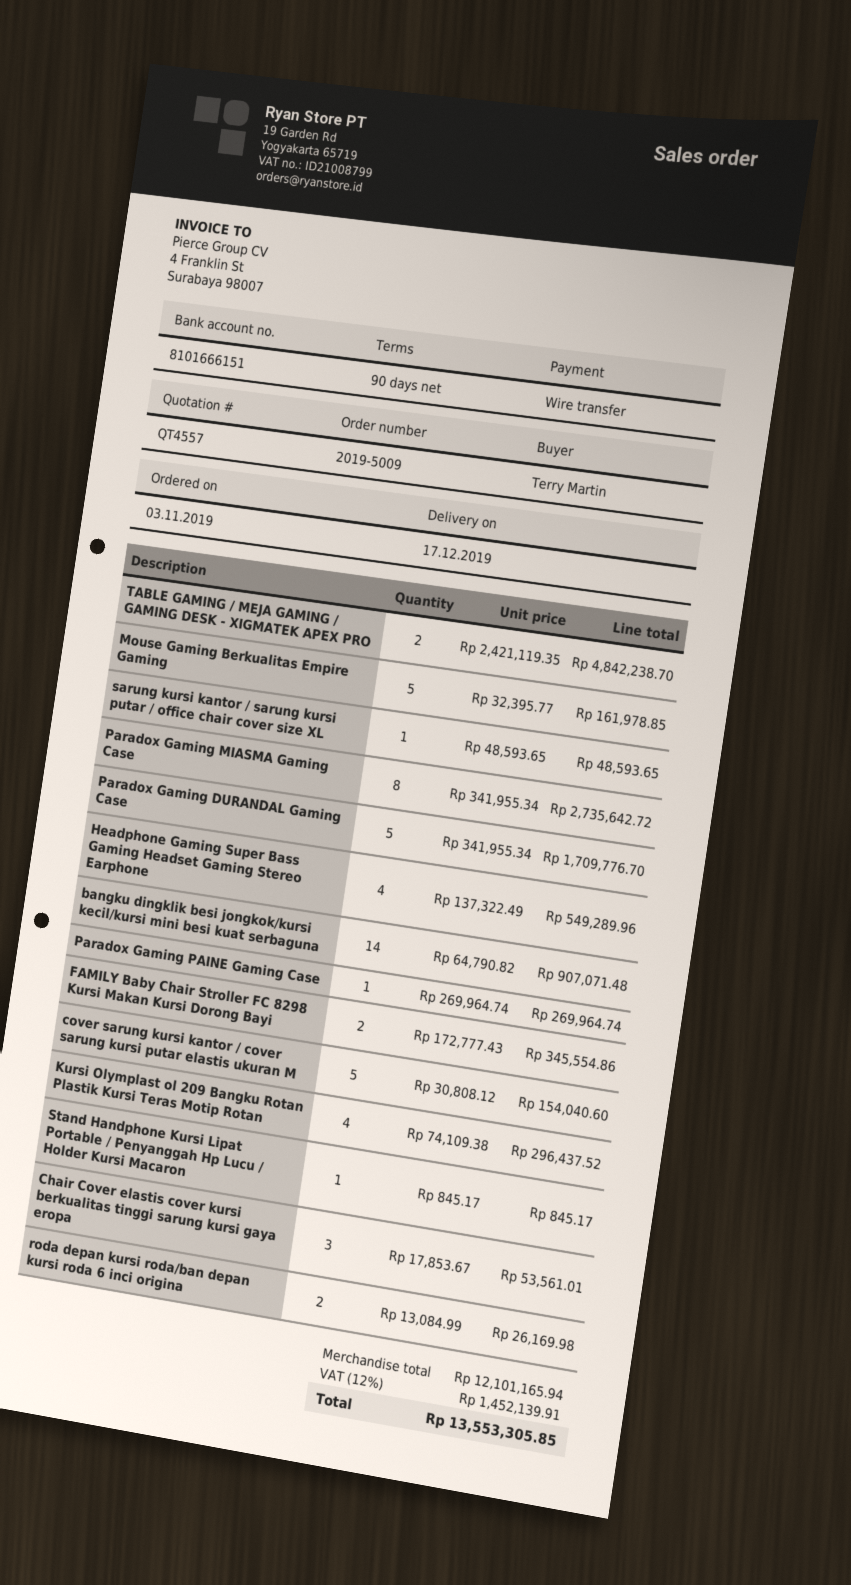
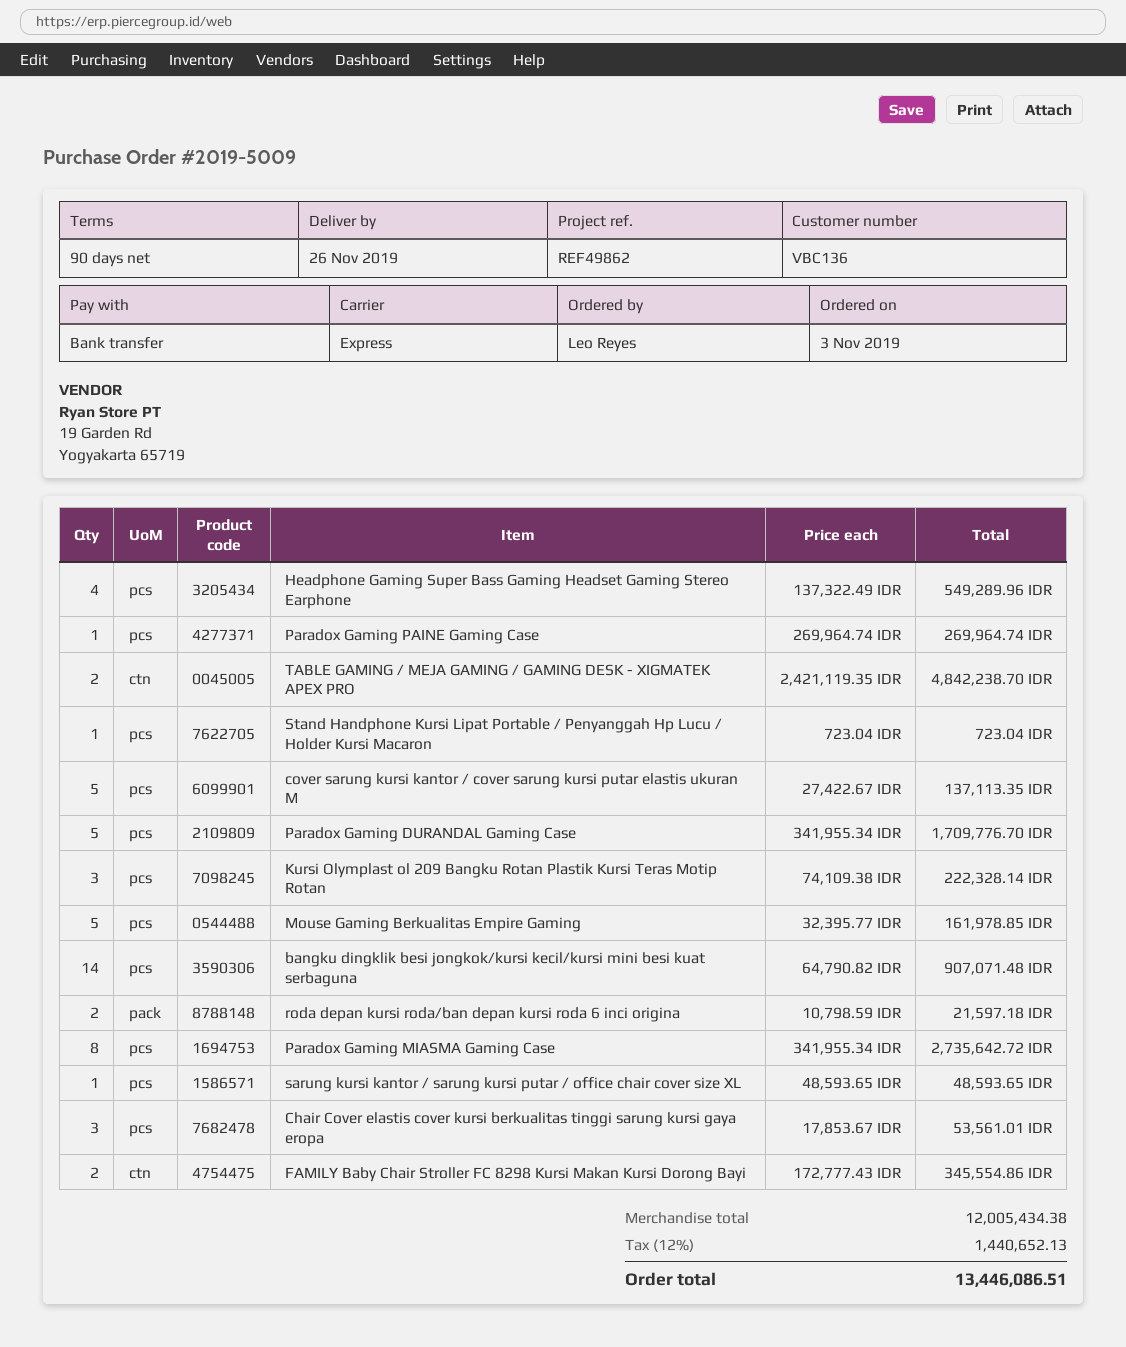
delivery date: 2019-12-17 -> 2019-11-26
ordered by: Terry Martin -> Leo Reyes
cover sarung kursi kantor / cover sarung kursi putar elastis ukuran M: 5 x 30808.12 = 154040.60 -> 5 x 27422.67 = 137113.35
Kursi Olymplast ol 209 Bangku Rotan Plastik Kursi Teras Motip Rotan: 4 x 74109.38 = 296437.52 -> 3 x 74109.38 = 222328.14
Stand Handphone Kursi Lipat Portable / Penyanggah Hp Lucu / Holder Kursi Macaron: 1 x 845.17 = 845.17 -> 1 x 723.04 = 723.04
roda depan kursi roda/ban depan kursi roda 6 inci origina: 2 x 13084.99 = 26169.98 -> 2 x 10798.59 = 21597.18
subtotal: 12101165.94 -> 12005434.38
tax: 12% = 1452139.91 -> 12% = 1440652.13
total: 13553305.85 -> 13446086.51

